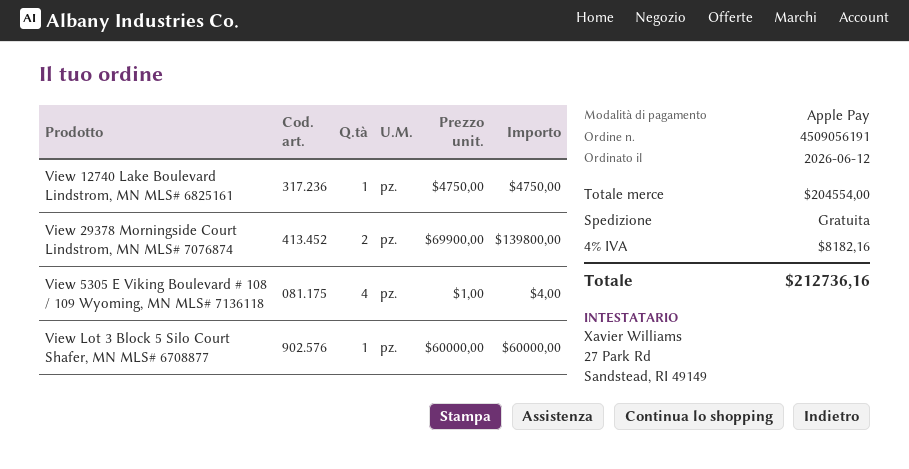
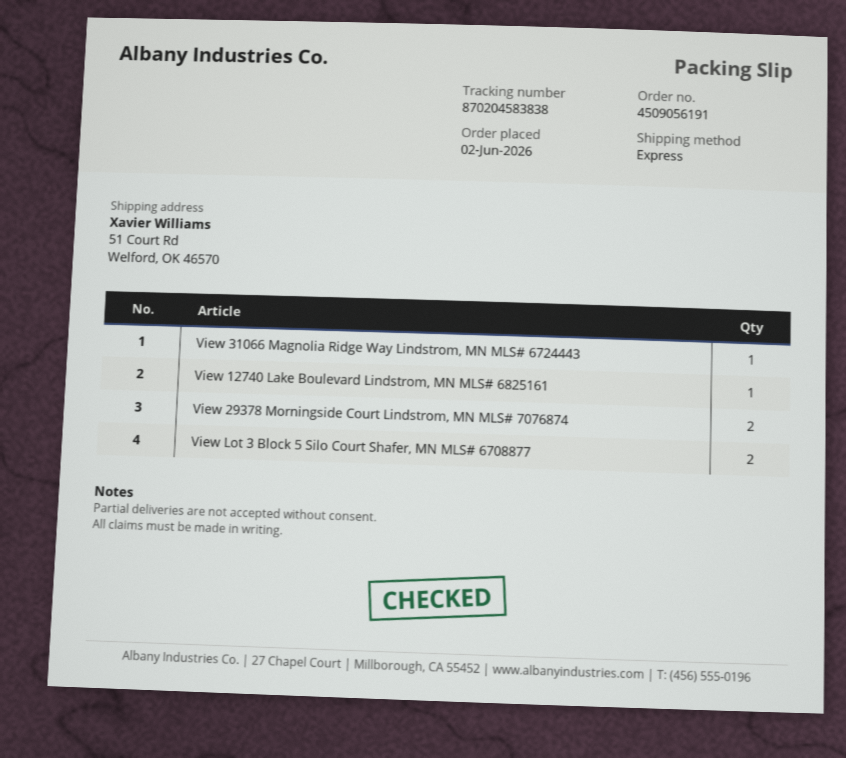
order date: 2026-06-12 -> 2026-06-02
View 5305 E Viking Boulevard # 108 / 109 Wyoming, MN MLS# 7136118: 4 -> none
View Lot 3 Block 5 Silo Court Shafer, MN MLS# 6708877: 1 -> 2
View 31066 Magnolia Ridge Way Lindstrom, MN MLS# 6724443: none -> 1

